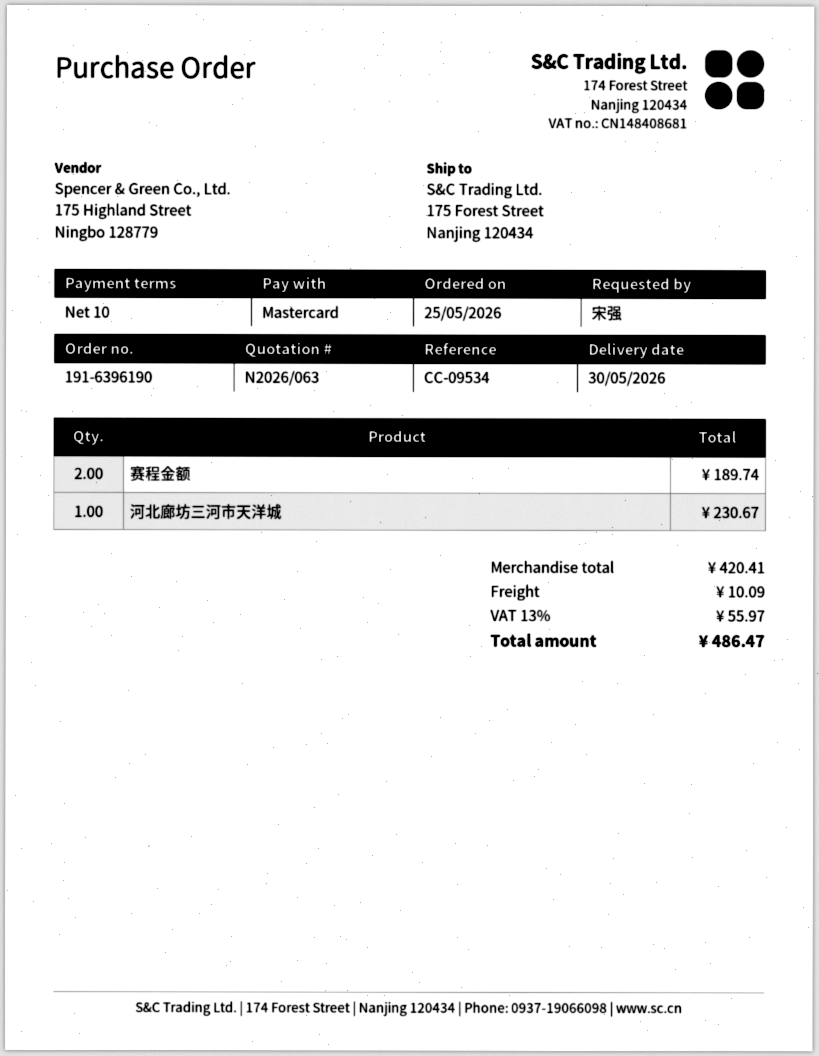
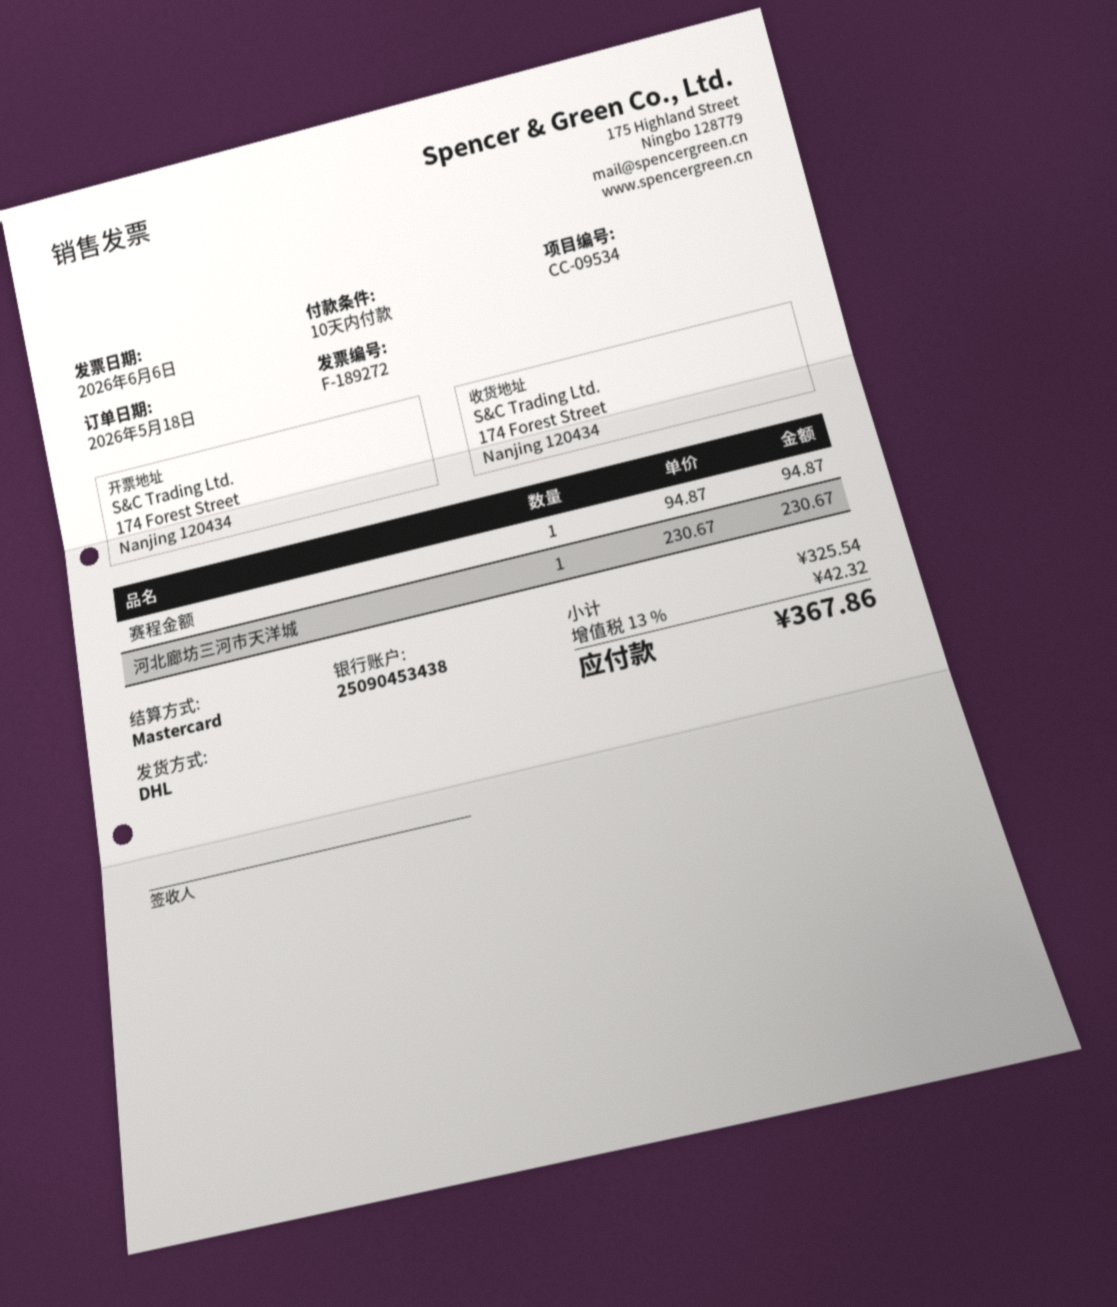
order date: 2026-05-25 -> 2026-05-18
ship to: 175 Forest Street, Nanjing 120434 -> 174 Forest Street, Nanjing 120434
赛程金额: 2 for 189.74 -> 1 for 94.87
subtotal: 420.41 -> 325.54
shipping: 10.09 -> none
tax: 13% = 55.97 -> 13% = 42.32
total: 486.47 -> 367.86

